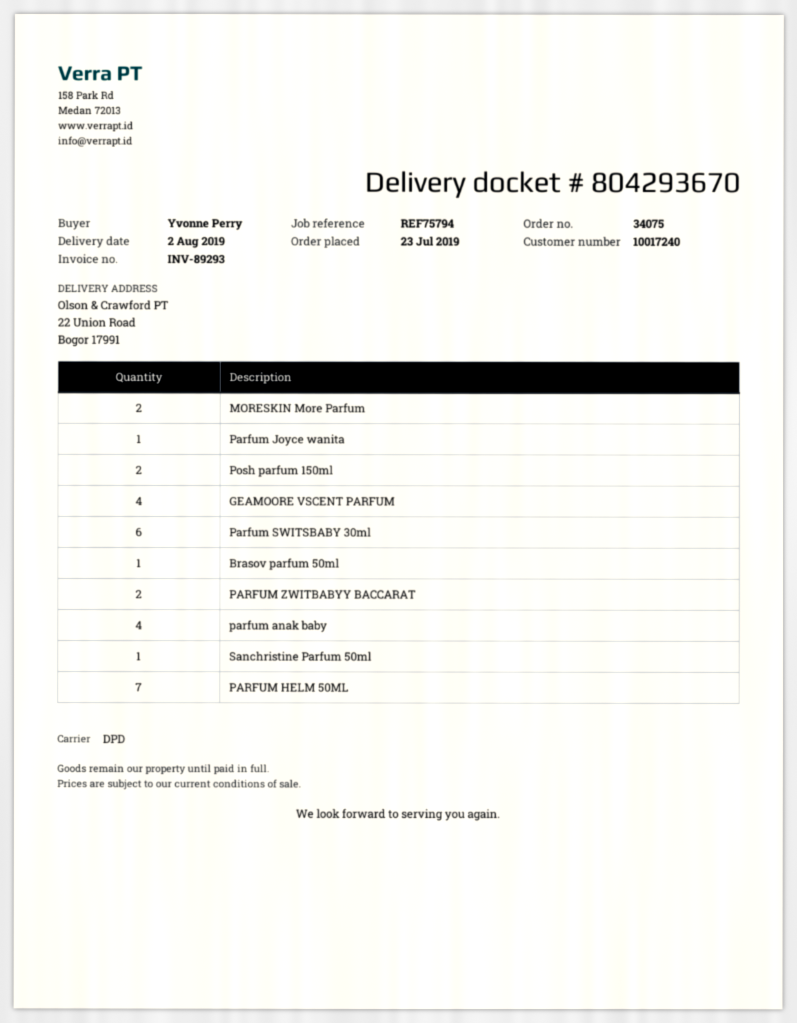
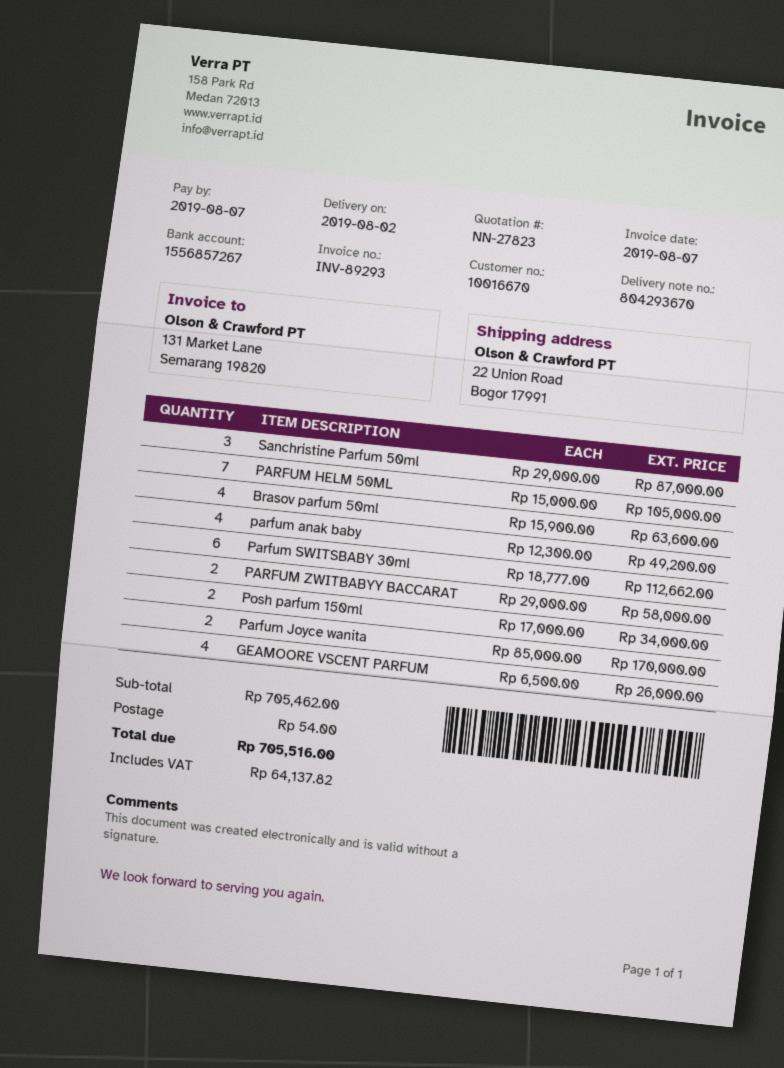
customer number: 10017240 -> 10016670
MORESKIN More Parfum: 2 -> none
Parfum Joyce wanita: 1 -> 2
Brasov parfum 50ml: 1 -> 4
Sanchristine Parfum 50ml: 1 -> 3

